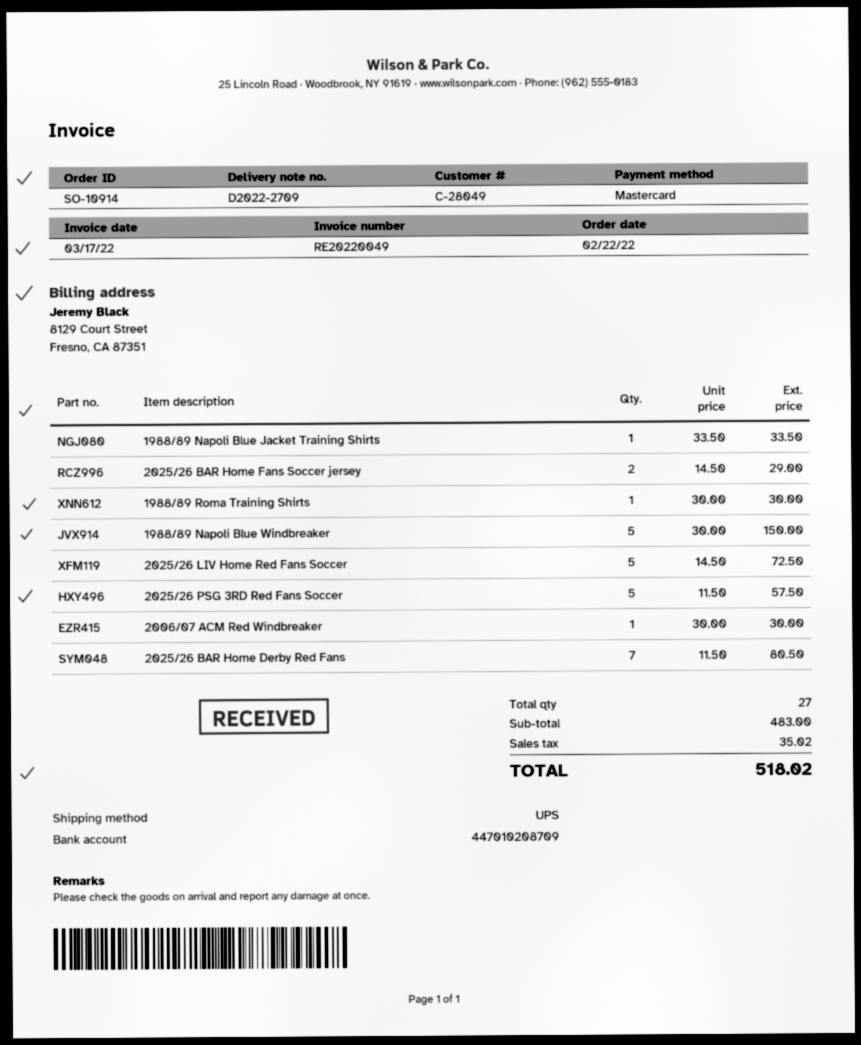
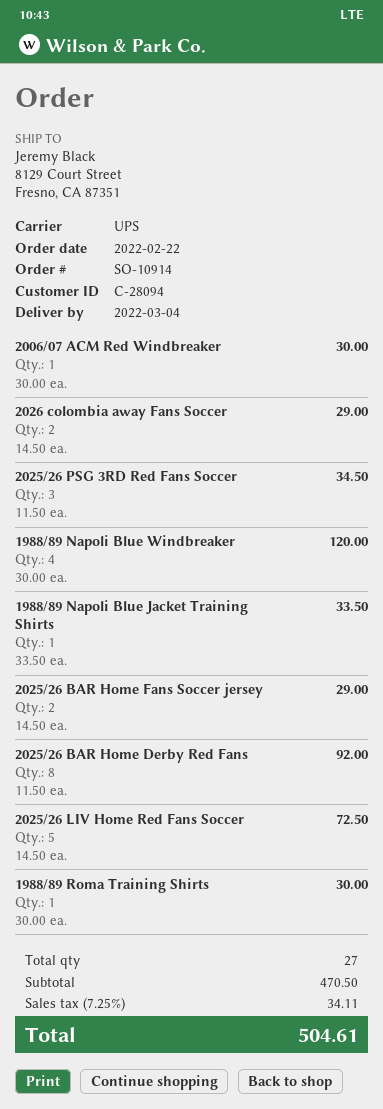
customer number: C-28049 -> C-28094
1988/89 Napoli Blue Windbreaker: 5 x 30.00 = 150.00 -> 4 x 30.00 = 120.00
2025/26 PSG 3RD Red Fans Soccer: 5 x 11.50 = 57.50 -> 3 x 11.50 = 34.50
2025/26 BAR Home Derby Red Fans: 7 x 11.50 = 80.50 -> 8 x 11.50 = 92.00
2026 colombia away Fans Soccer: none -> 2 x 14.50 = 29.00
subtotal: 483.00 -> 470.50
tax: 35.02 -> 34.11
total: 518.02 -> 504.61

